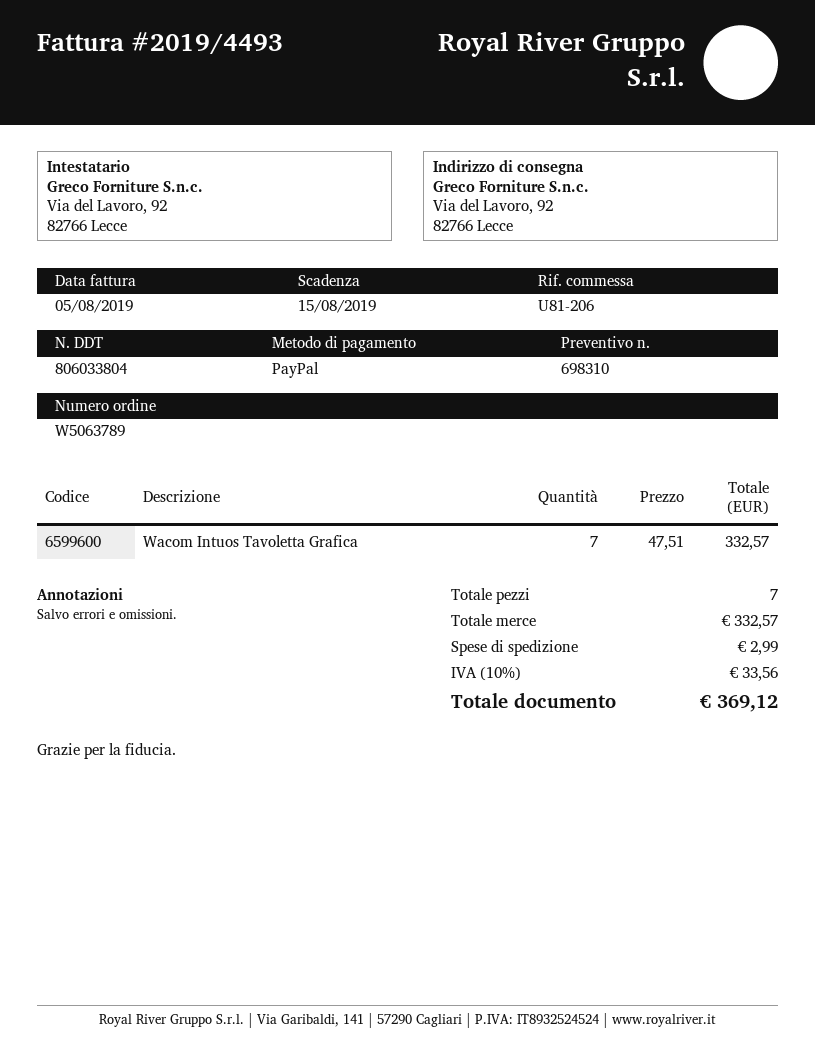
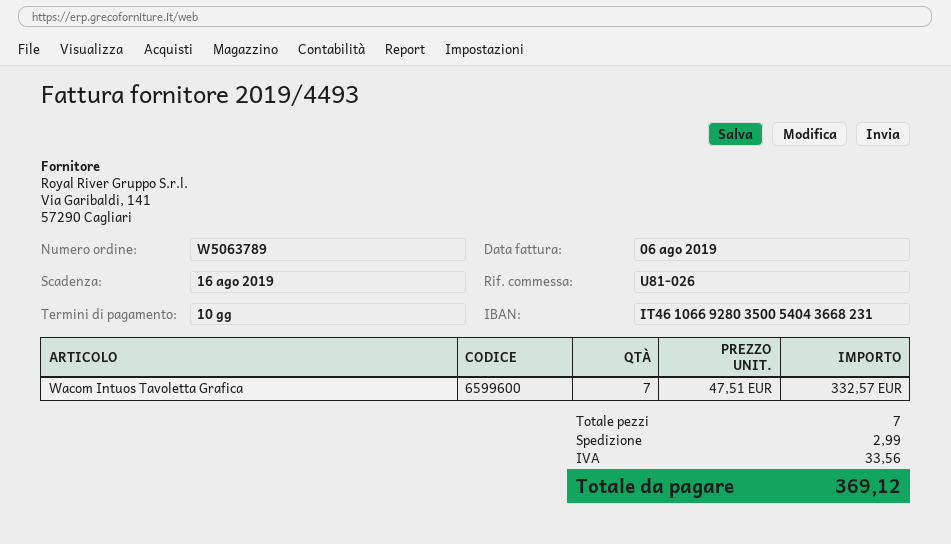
invoice date: 2019-08-05 -> 2019-08-06
due date: 2019-08-15 -> 2019-08-16
reference: U81-206 -> U81-026

